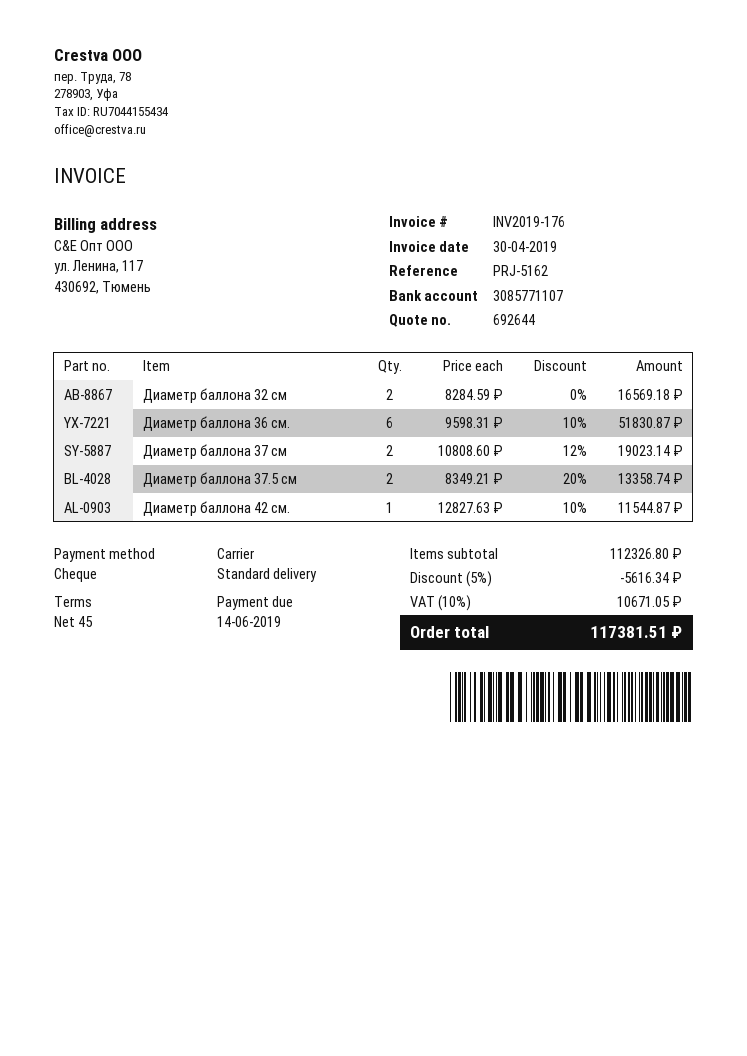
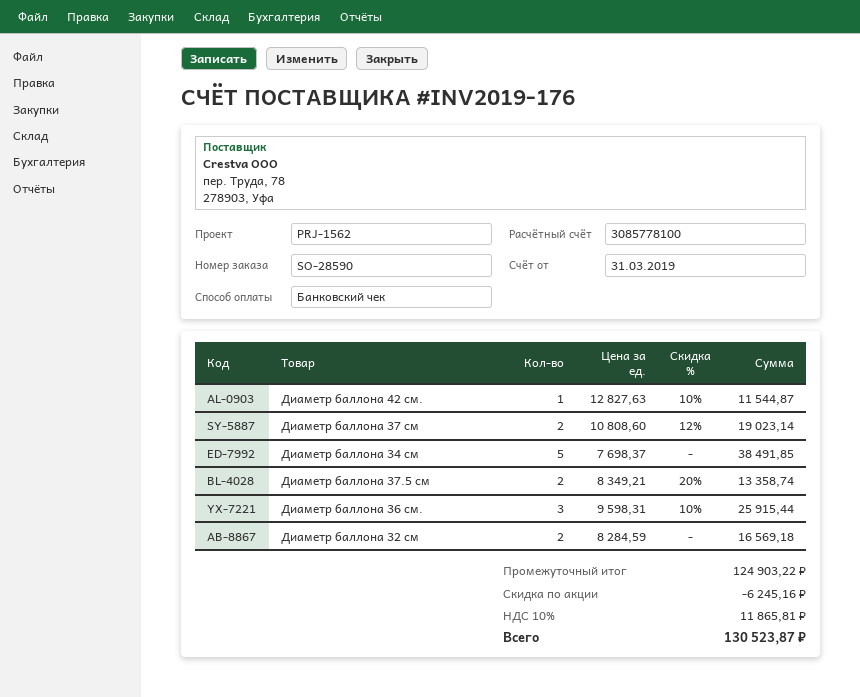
invoice date: 2019-04-30 -> 2019-03-31
reference: PRJ-5162 -> PRJ-1562
bank account: 3085771107 -> 3085778100
Диаметр баллона 36 см.: 6 x 9598.31 - 10% = 51830.87 -> 3 x 9598.31 - 10% = 25915.44
Диаметр баллона 34 см: none -> 5 x 7698.37 = 38491.85
subtotal: 112326.80 -> 124903.22
discount: 5616.34 -> 6245.16
tax: 10% = 10671.05 -> 10% = 11865.81
total: 117381.51 -> 130523.87

